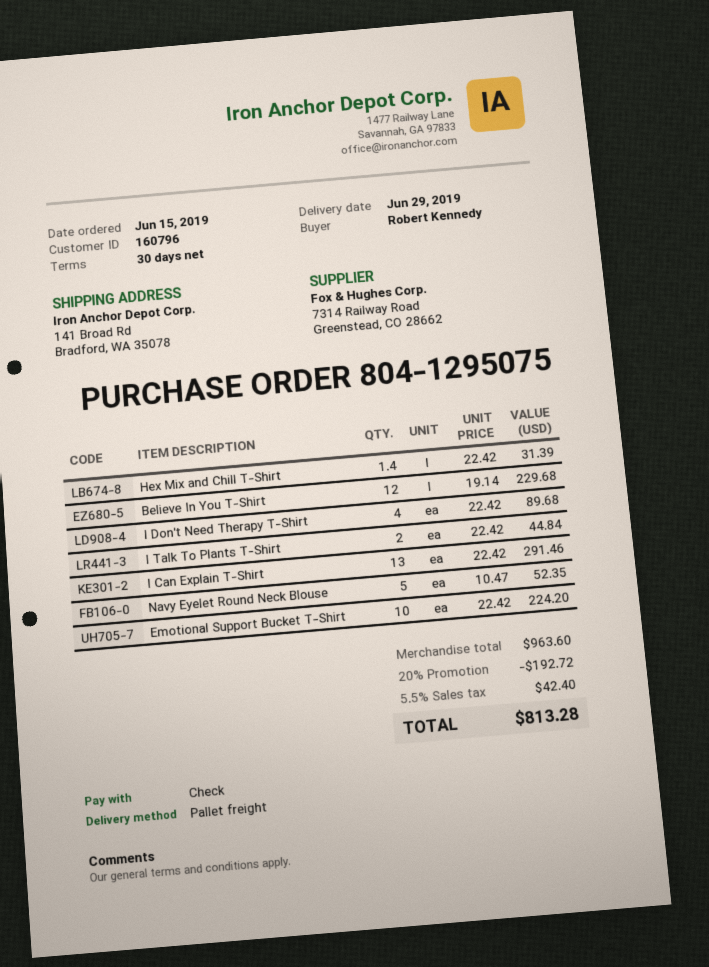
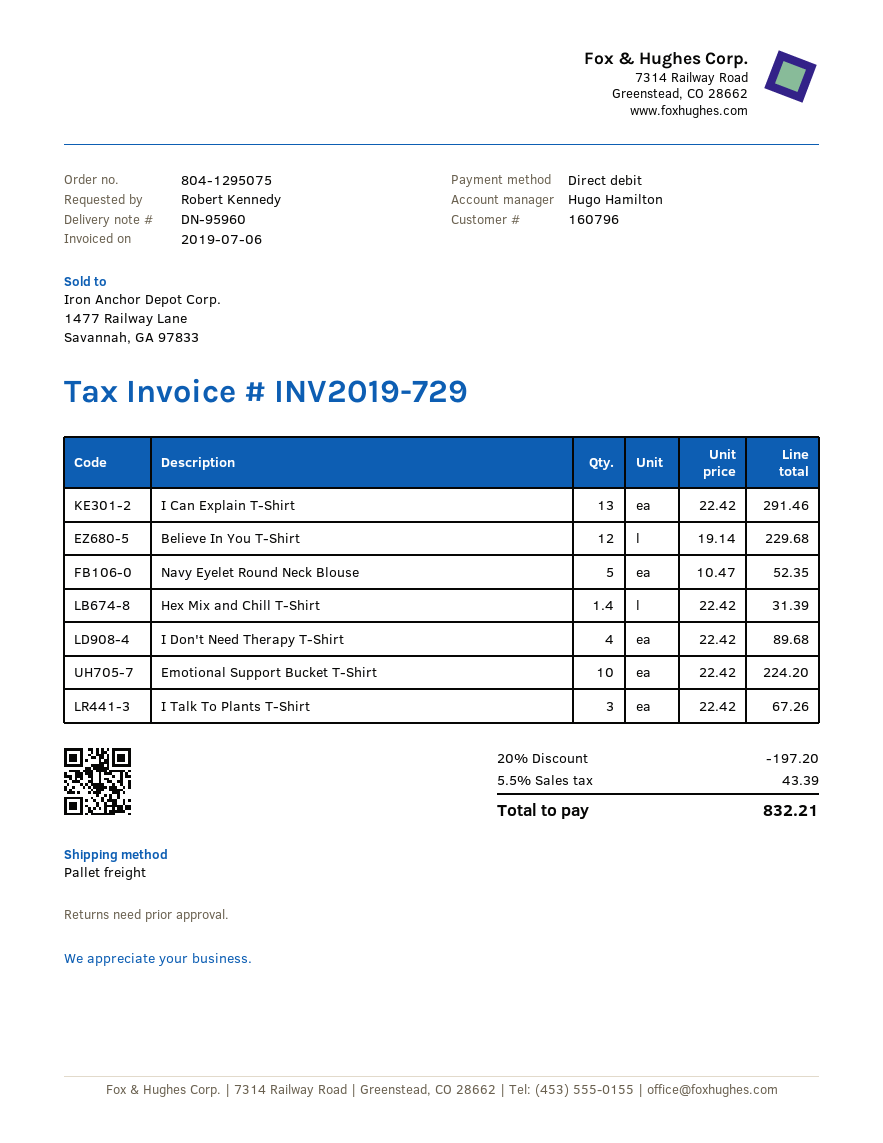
payment method: cheque -> direct debit
I Talk To Plants T-Shirt: 2 x 22.42 = 44.84 -> 3 x 22.42 = 67.26
discount: 20% = 192.72 -> 20% = 197.20
tax: 5.5% = 42.40 -> 5.5% = 43.39
total: 813.28 -> 832.21

